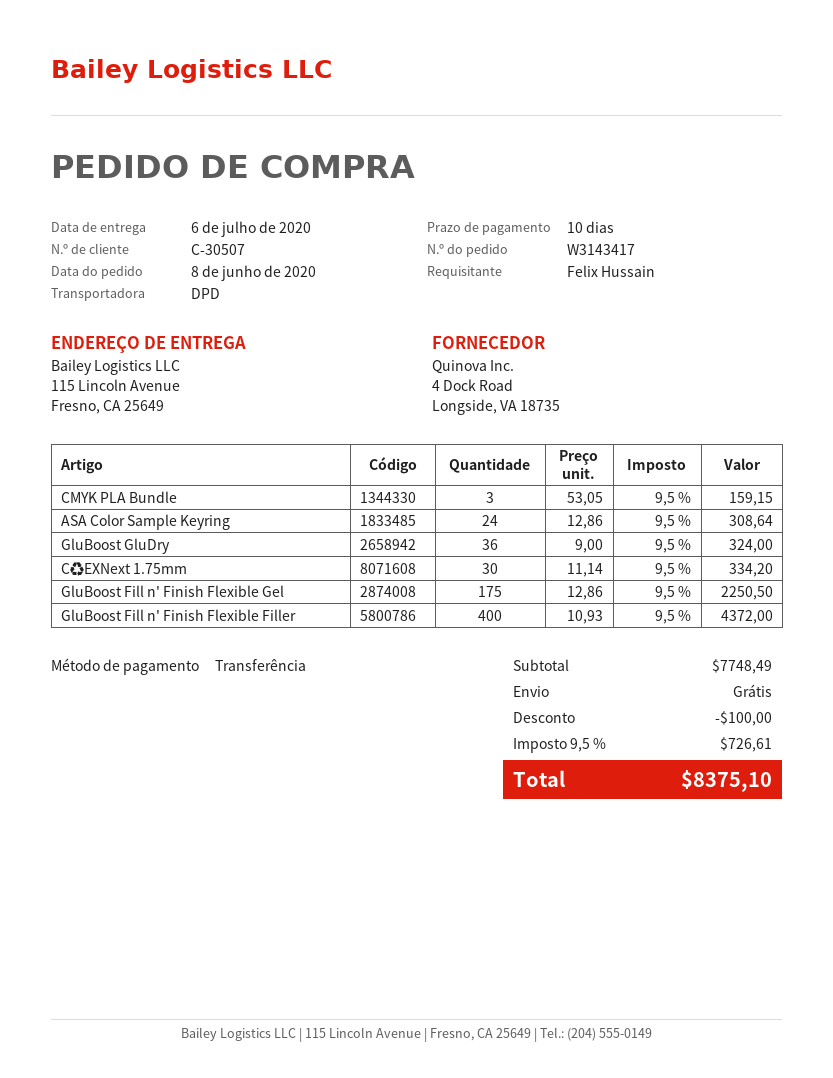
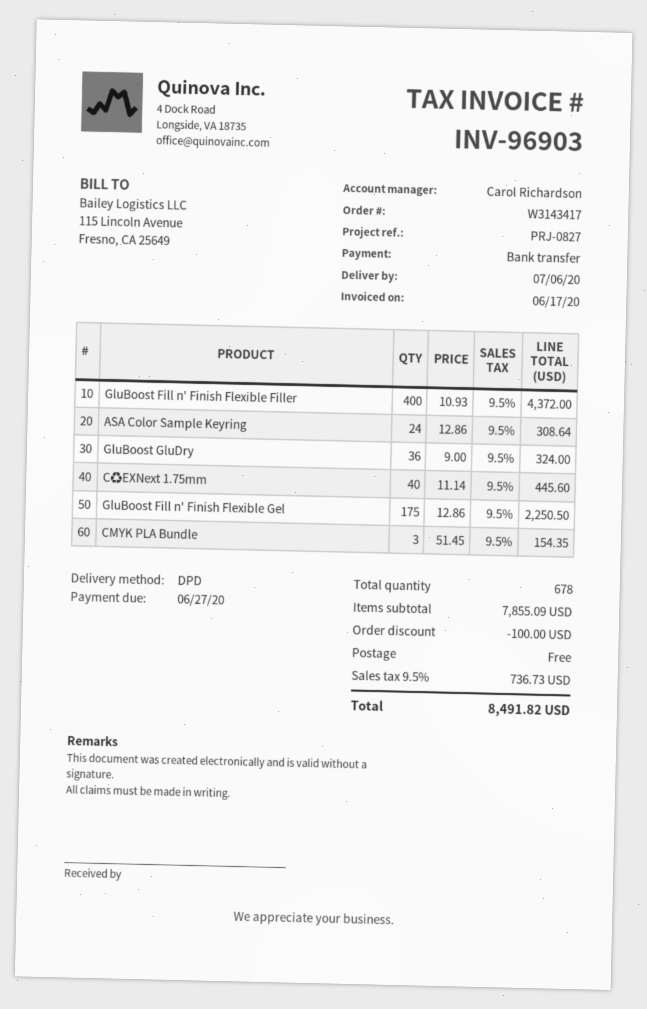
CMYK PLA Bundle: 3 x 53.05 = 159.15 -> 3 x 51.45 = 154.35
C♻EXNext 1.75mm: 30 x 11.14 = 334.20 -> 40 x 11.14 = 445.60
subtotal: 7748.49 -> 7855.09
tax: 9.5% = 726.61 -> 9.5% = 736.73
total: 8375.10 -> 8491.82

